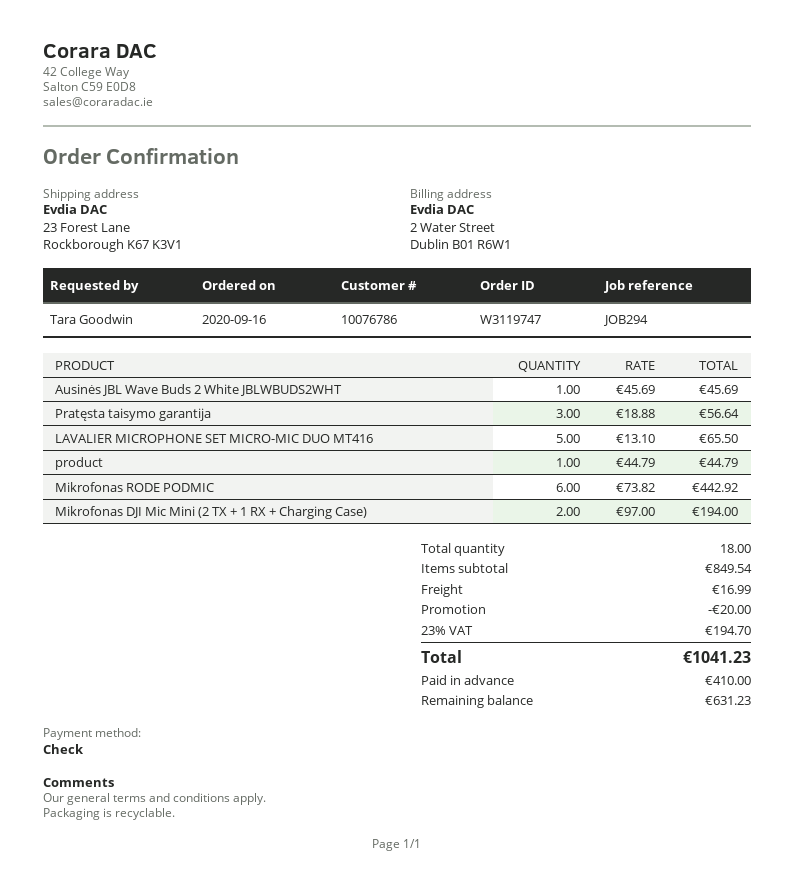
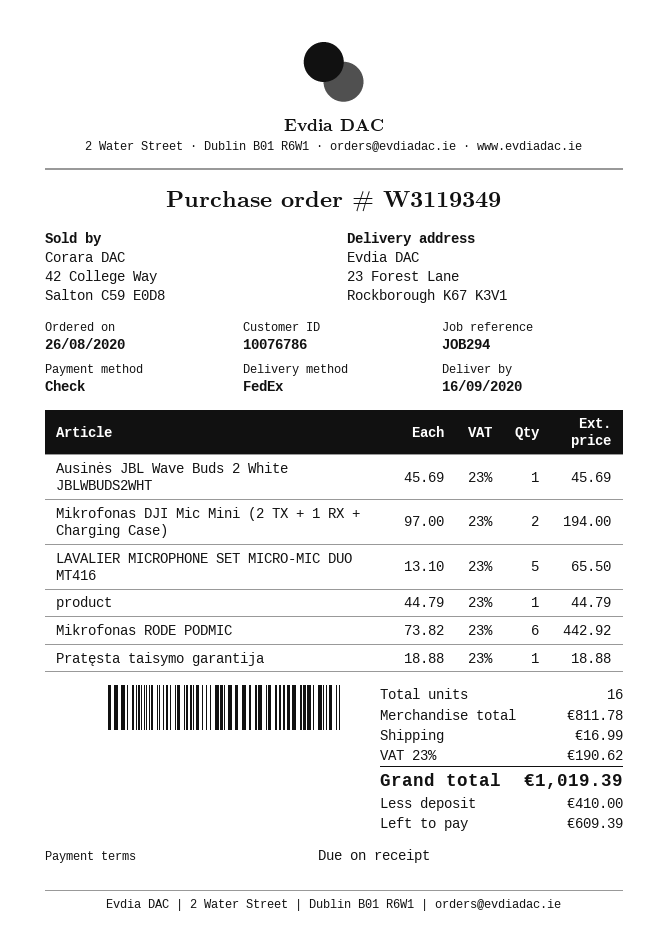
order number: W3119747 -> W3119349
order date: 2020-09-16 -> 2020-08-26
Pratęsta taisymo garantija: 3 x 18.88 = 56.64 -> 1 x 18.88 = 18.88
total quantity: 18 -> 16
subtotal: 849.54 -> 811.78
discount: 20.00 -> none
tax: 23% = 194.70 -> 23% = 190.62
total: 1041.23 -> 1019.39
balance: 631.23 -> 609.39

